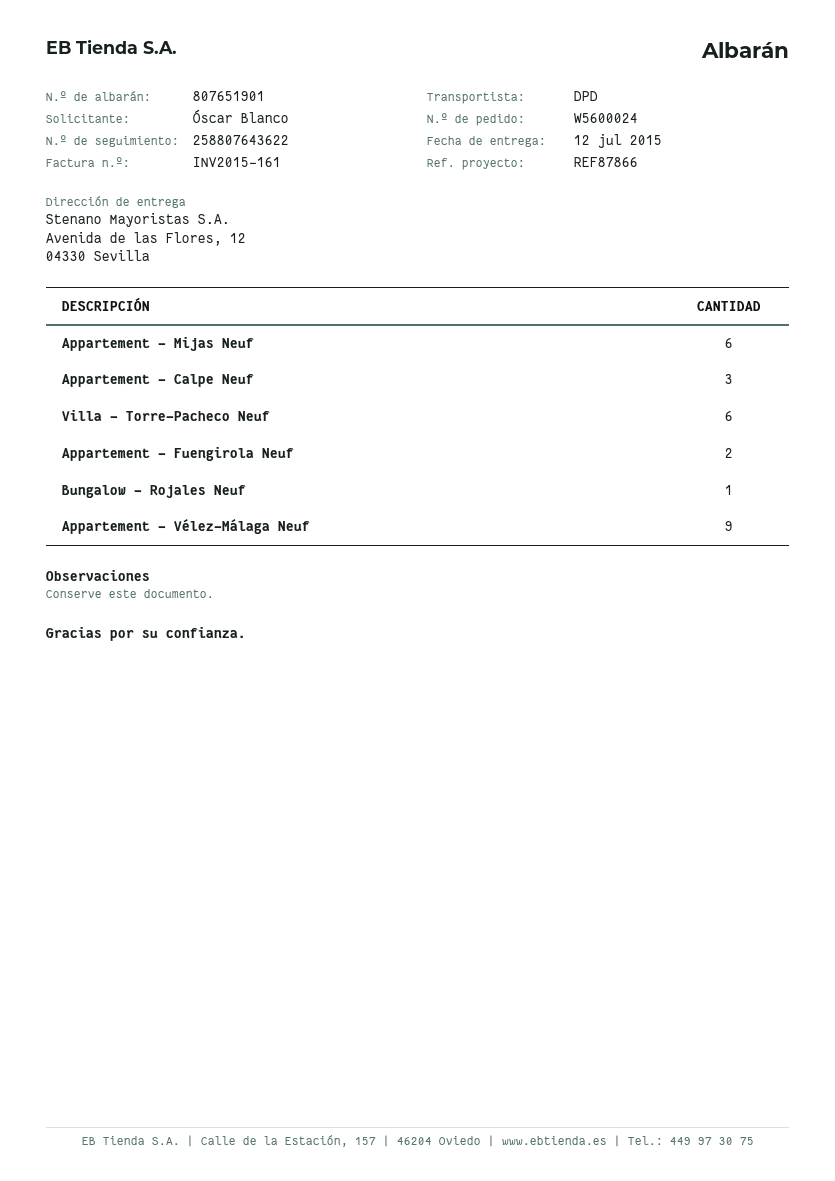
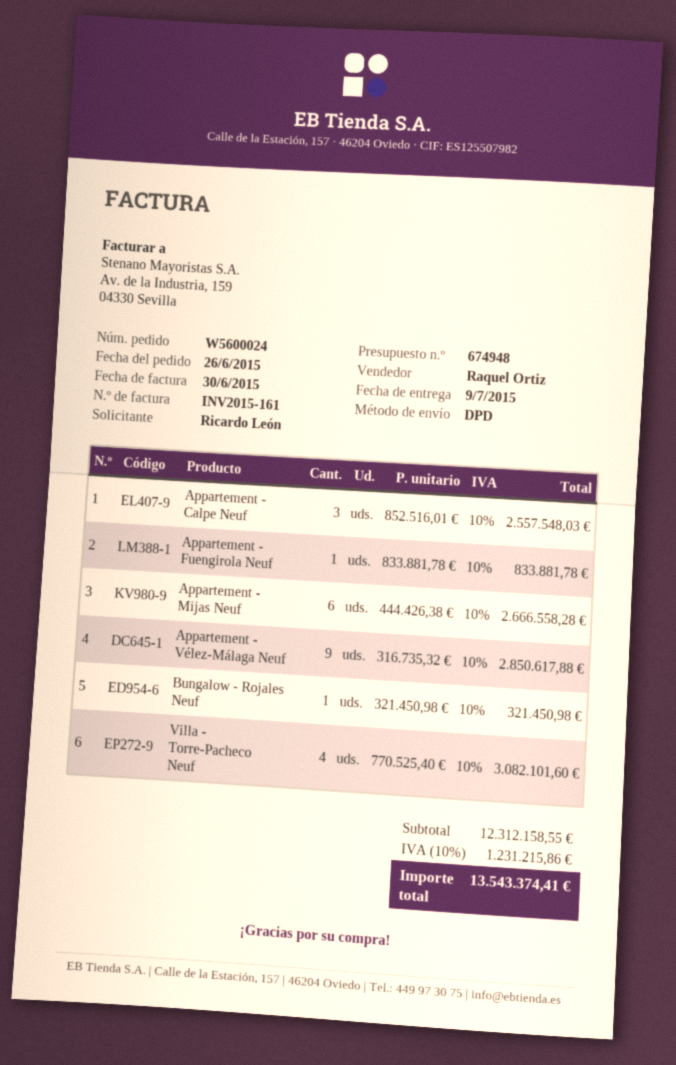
delivery date: 2015-07-12 -> 2015-07-09
ordered by: Óscar Blanco -> Ricardo León
Villa - Torre-Pacheco Neuf: 6 -> 4
Appartement - Fuengirola Neuf: 2 -> 1

